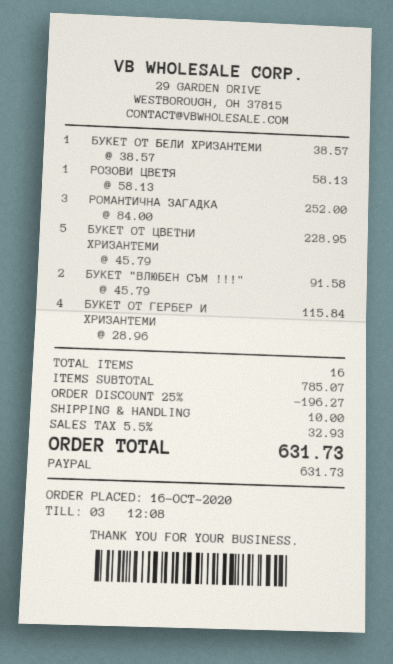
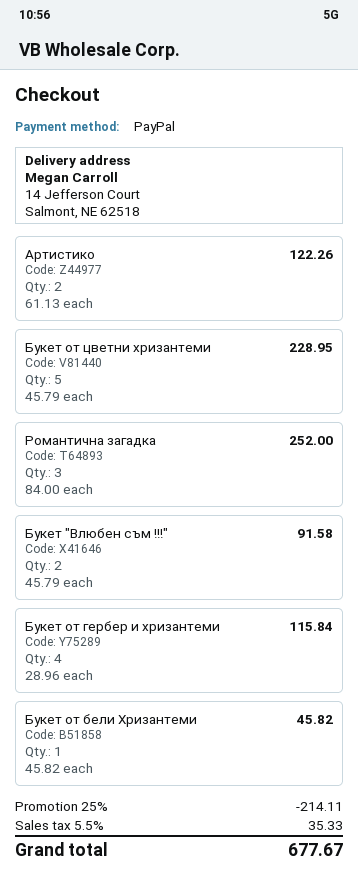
БУКЕТ ОТ БЕЛИ ХРИЗАНТЕМИ: 1 x 38.57 = 38.57 -> 1 x 45.82 = 45.82
РОЗОВИ ЦВЕТЯ: 1 x 58.13 = 58.13 -> none
Артистико: none -> 2 x 61.13 = 122.26
discount: 25% = 196.27 -> 25% = 214.11
shipping: 10.00 -> none
tax: 5.5% = 32.93 -> 5.5% = 35.33
total: 631.73 -> 677.67

